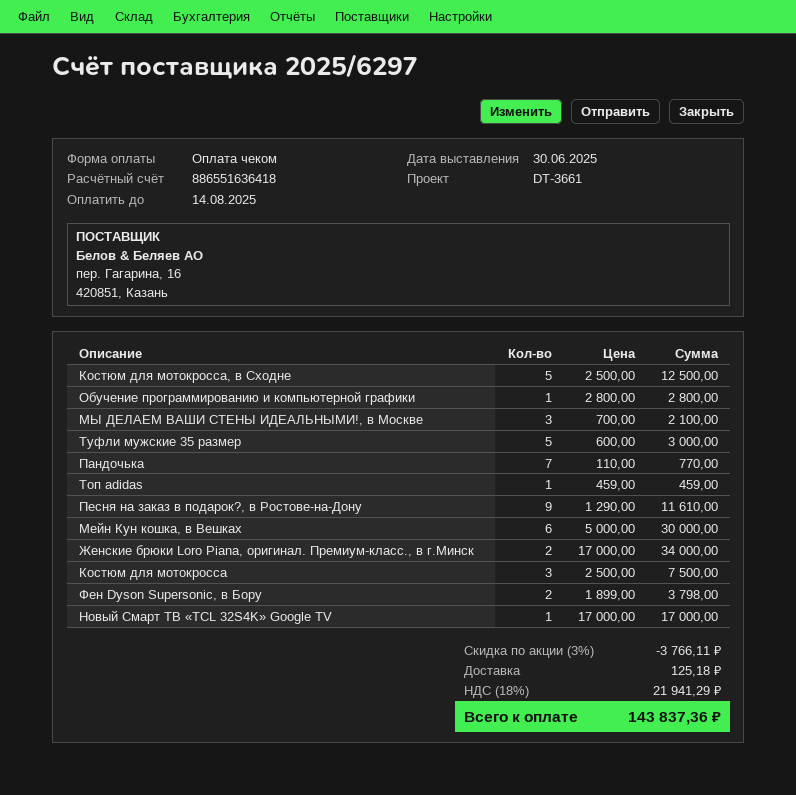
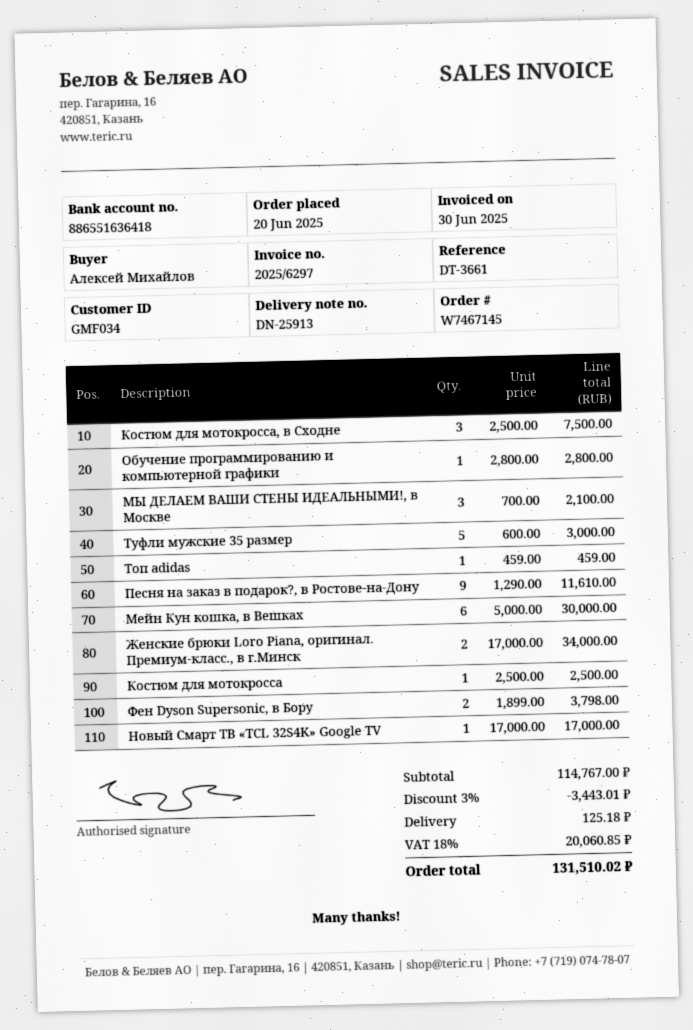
Костюм для мотокросса, в Сходне: 5 x 2500.00 = 12500.00 -> 3 x 2500.00 = 7500.00
Пандочька: 7 x 110.00 = 770.00 -> none
Костюм для мотокросса: 3 x 2500.00 = 7500.00 -> 1 x 2500.00 = 2500.00
discount: 3% = 3766.11 -> 3% = 3443.01
tax: 18% = 21941.29 -> 18% = 20060.85
total: 143837.36 -> 131510.02

